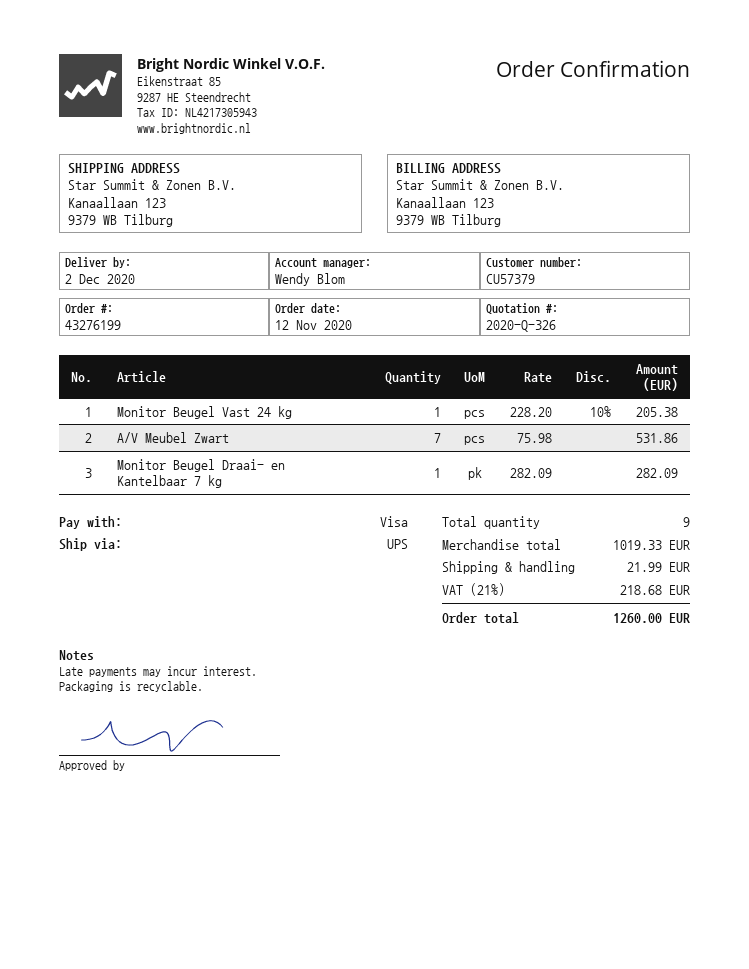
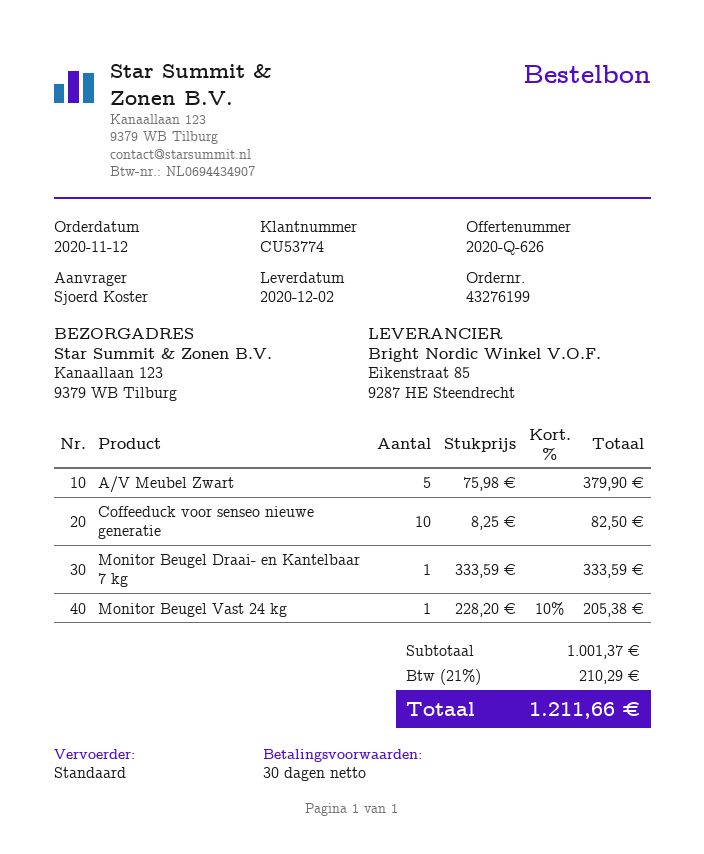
quote number: 2020-Q-326 -> 2020-Q-626
customer number: CU57379 -> CU53774
shipping method: UPS -> standard
A/V Meubel Zwart: 7 x 75.98 = 531.86 -> 5 x 75.98 = 379.90
Monitor Beugel Draai- en Kantelbaar 7 kg: 1 x 282.09 = 282.09 -> 1 x 333.59 = 333.59
Coffeeduck voor senseo nieuwe generatie: none -> 10 x 8.25 = 82.50
subtotal: 1019.33 -> 1001.37
shipping: 21.99 -> none
tax: 21% = 218.68 -> 21% = 210.29
total: 1260.00 -> 1211.66

